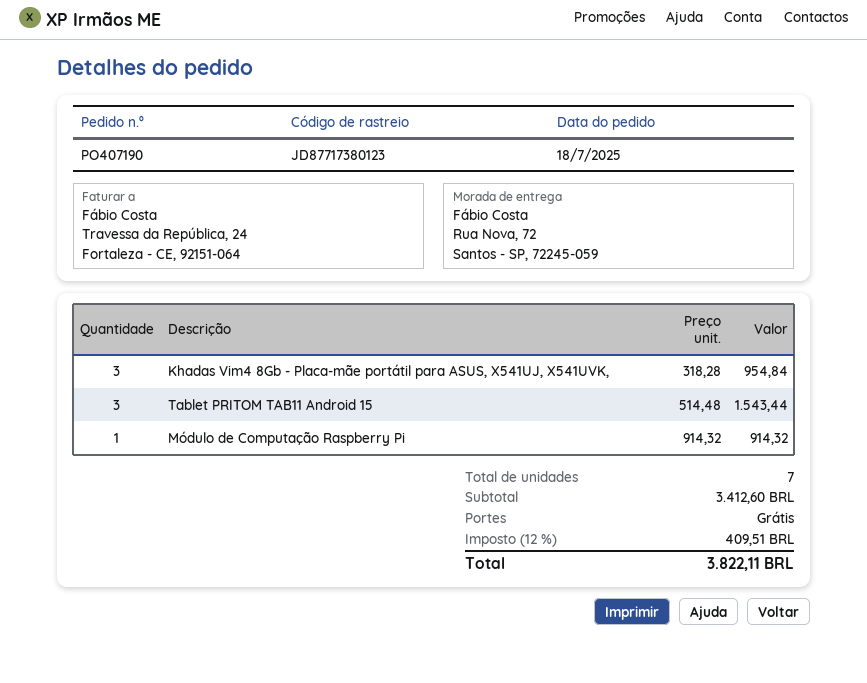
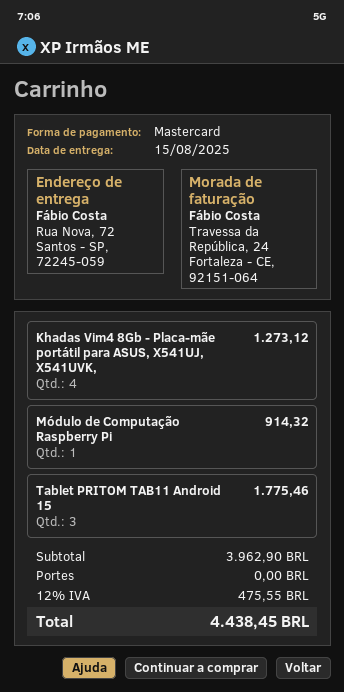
Khadas Vim4 8Gb - Placa-mãe portátil para ASUS, X541UJ, X541UVK,: 3 for 954.84 -> 4 for 1273.12
Tablet PRITOM TAB11 Android 15: 3 for 1543.44 -> 3 for 1775.46
subtotal: 3412.60 -> 3962.90
tax: 12% = 409.51 -> 12% = 475.55
total: 3822.11 -> 4438.45

